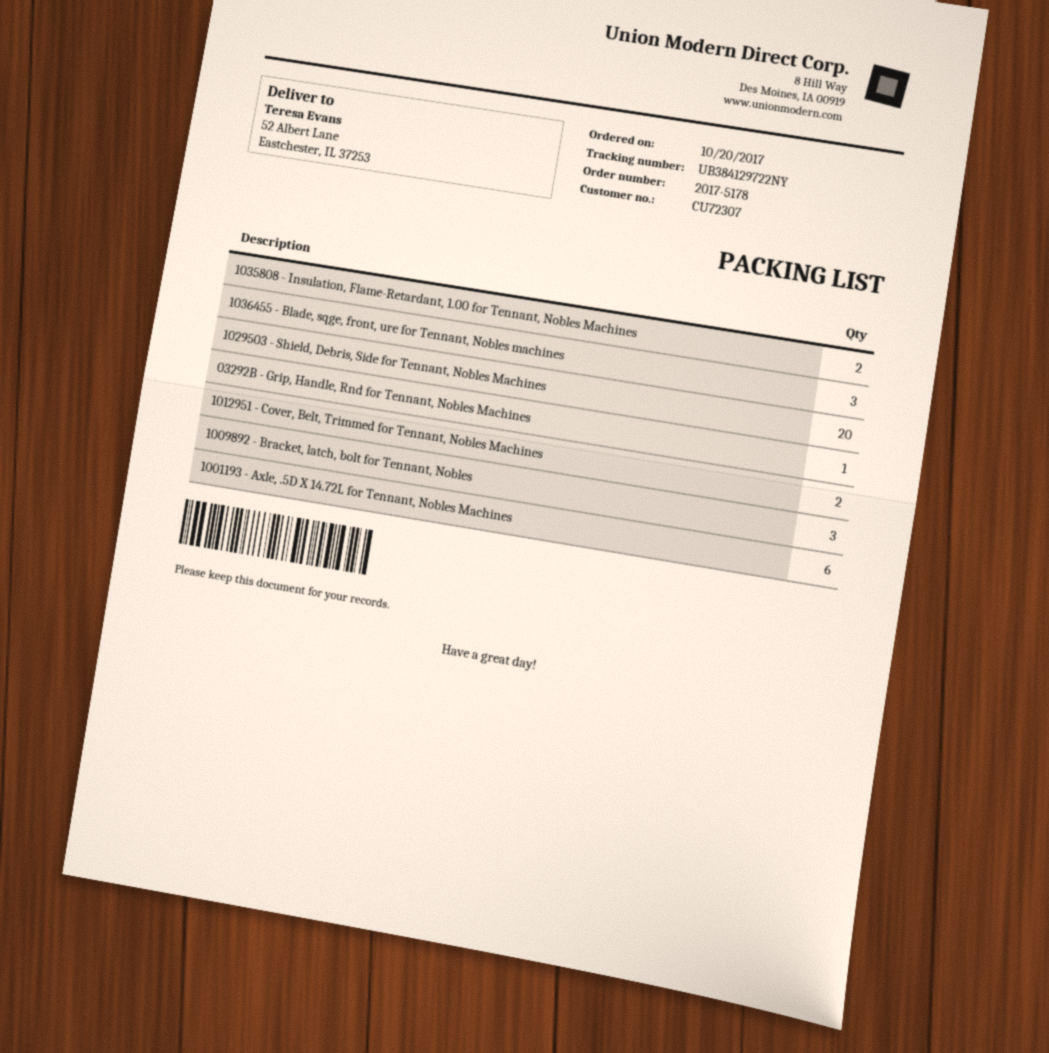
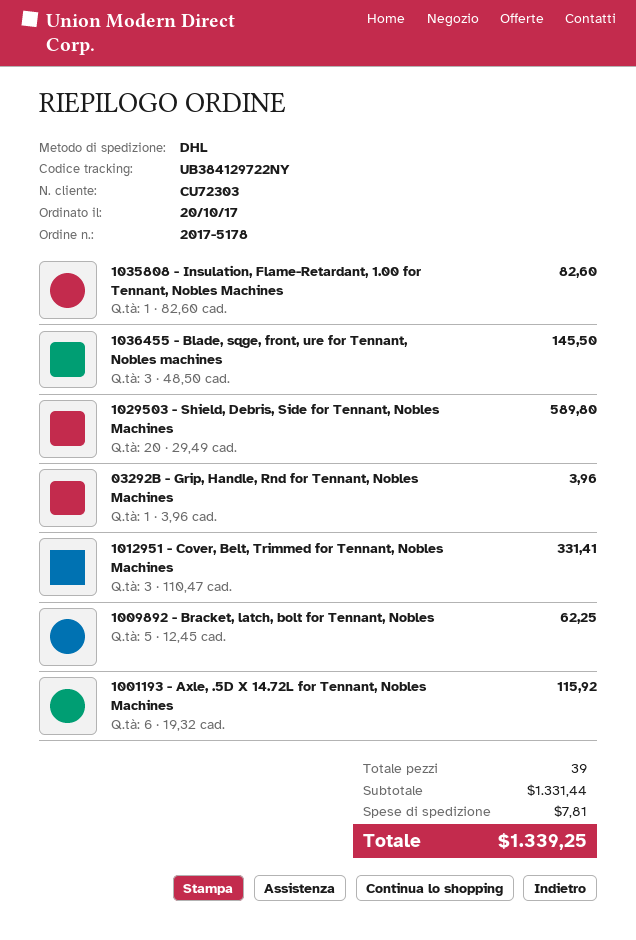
customer number: CU72307 -> CU72303
1035808 - Insulation, Flame-Retardant, 1.00 for Tennant, Nobles Machines: 2 -> 1
1012951 - Cover, Belt, Trimmed for Tennant, Nobles Machines: 2 -> 3
1009892 - Bracket, latch, bolt for Tennant, Nobles: 3 -> 5

